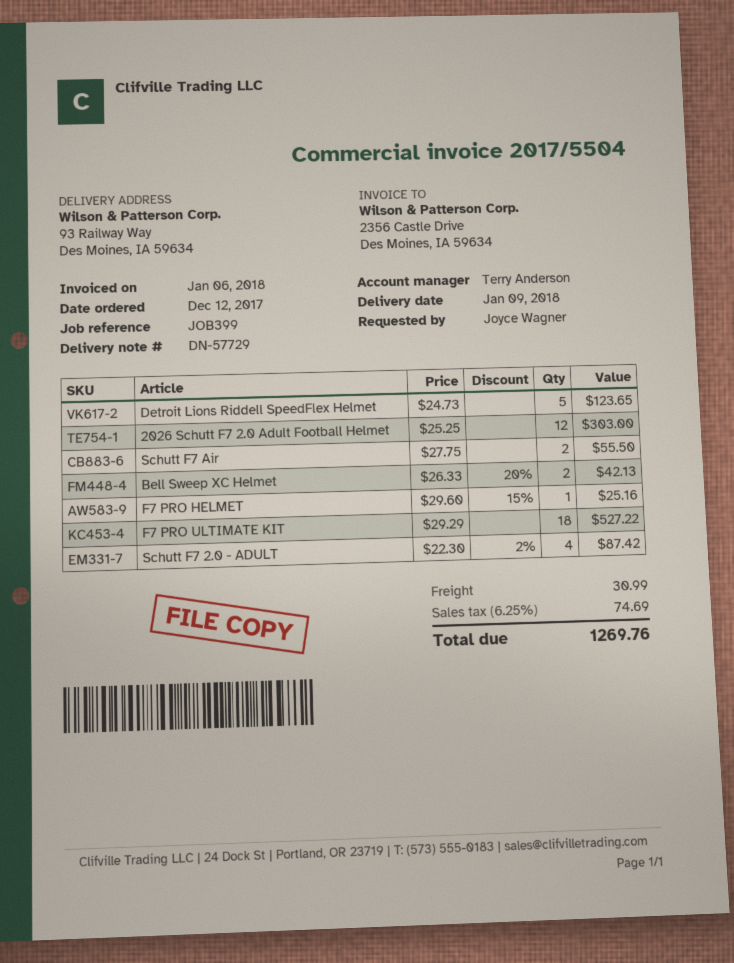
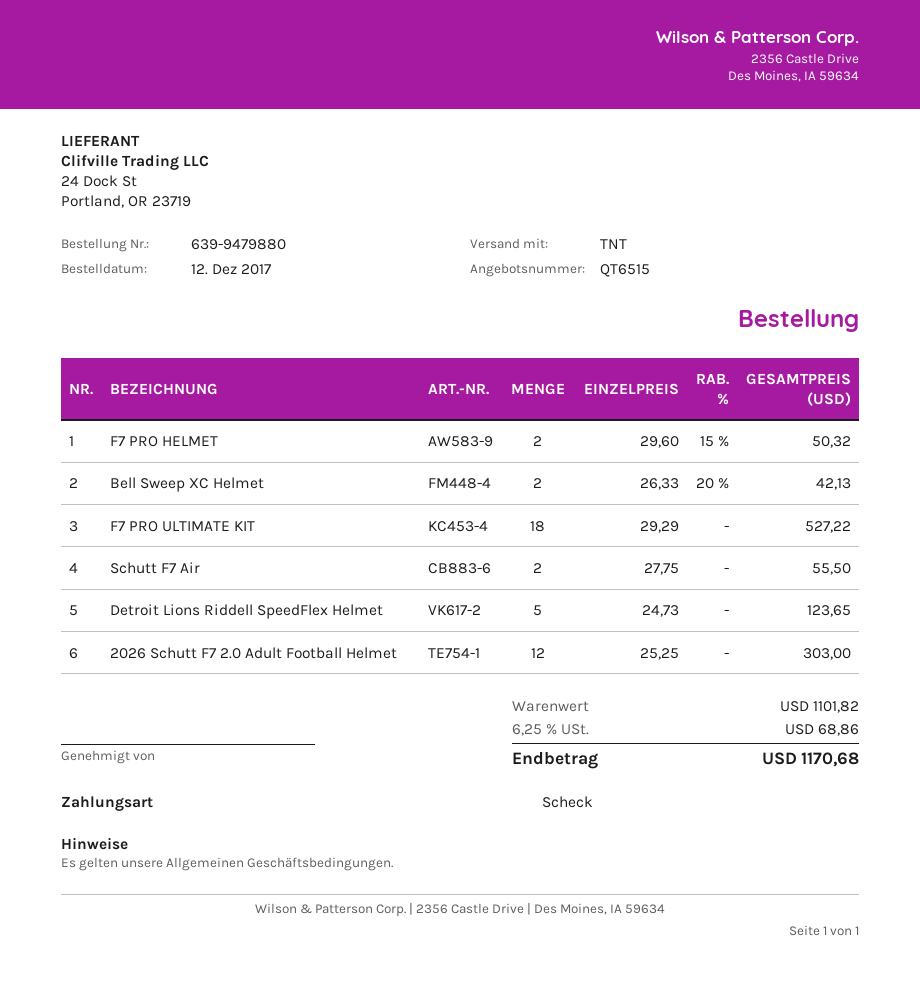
F7 PRO HELMET: 1 x 29.60 - 15% = 25.16 -> 2 x 29.60 - 15% = 50.32
Schutt F7 2.0 - ADULT: 4 x 22.30 - 2% = 87.42 -> none
shipping: 30.99 -> none
tax: 6.25% = 74.69 -> 6.25% = 68.86
total: 1269.76 -> 1170.68

